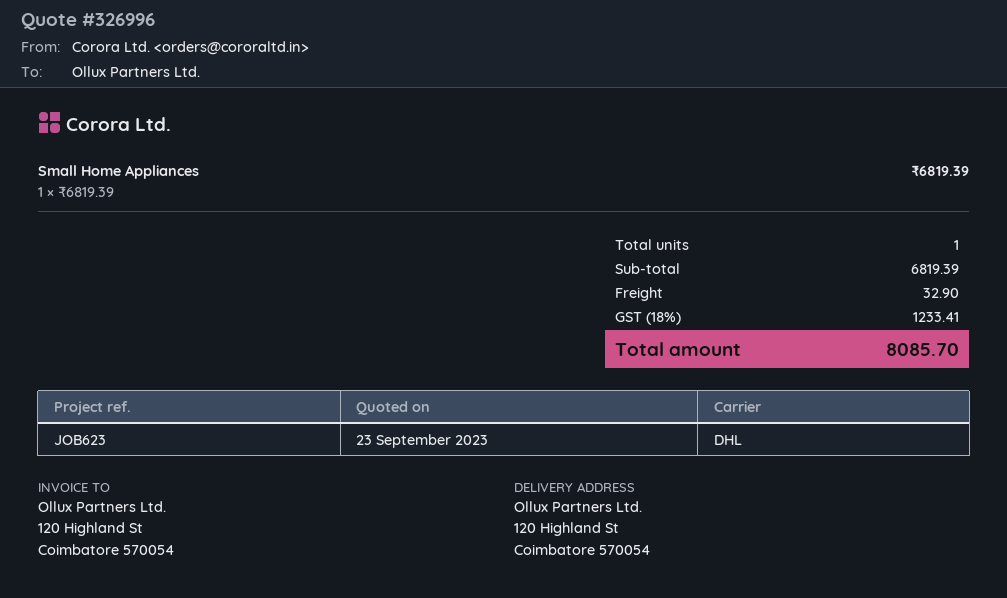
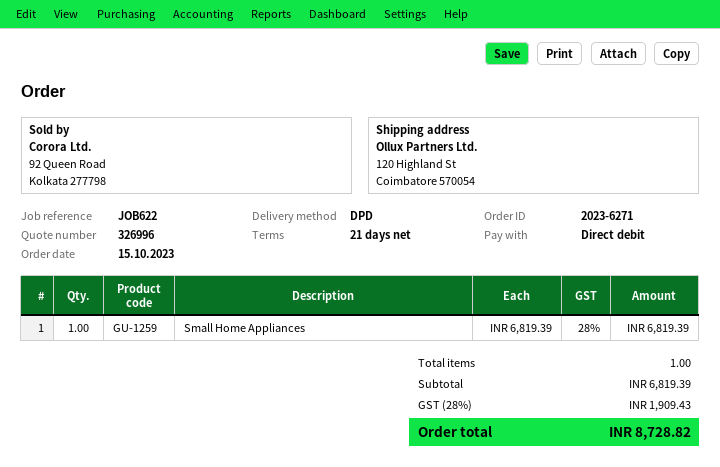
reference: JOB623 -> JOB622
shipping method: DHL -> DPD
shipping: 32.90 -> none
tax: 18% = 1233.41 -> 28% = 1909.43
total: 8085.70 -> 8728.82

